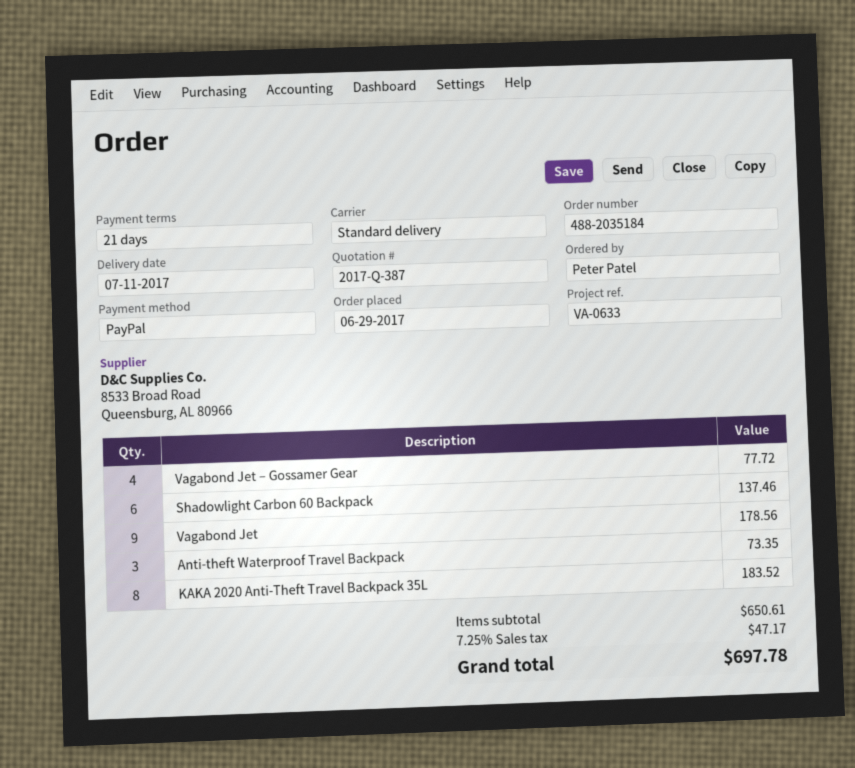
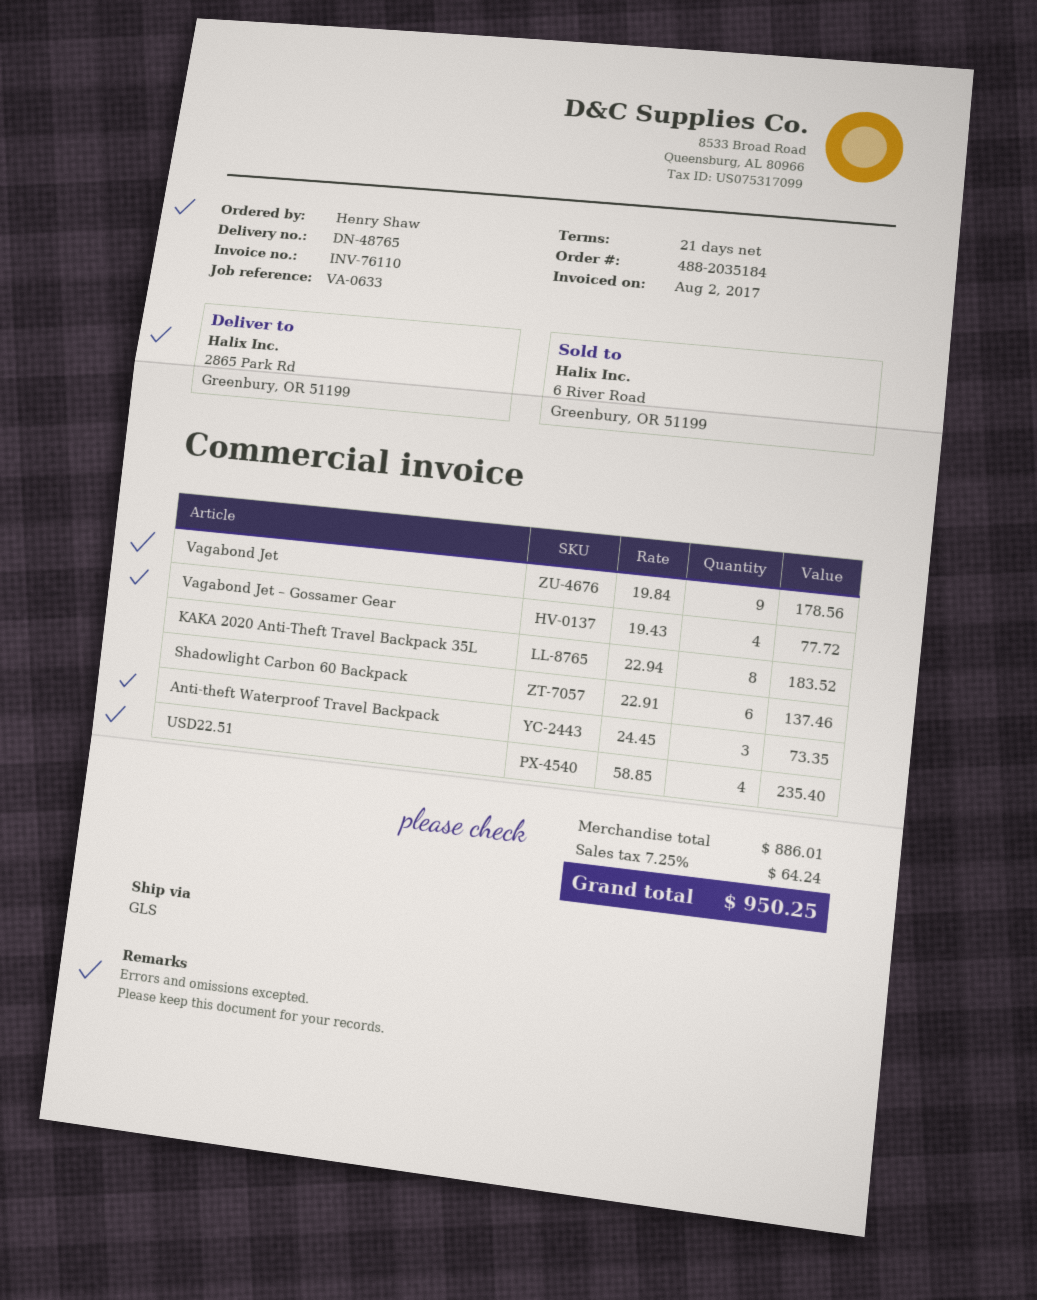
ordered by: Peter Patel -> Henry Shaw
shipping method: standard -> GLS
USD22.51: none -> 4 for 235.40
subtotal: 650.61 -> 886.01
tax: 7.25% = 47.17 -> 7.25% = 64.24
total: 697.78 -> 950.25

